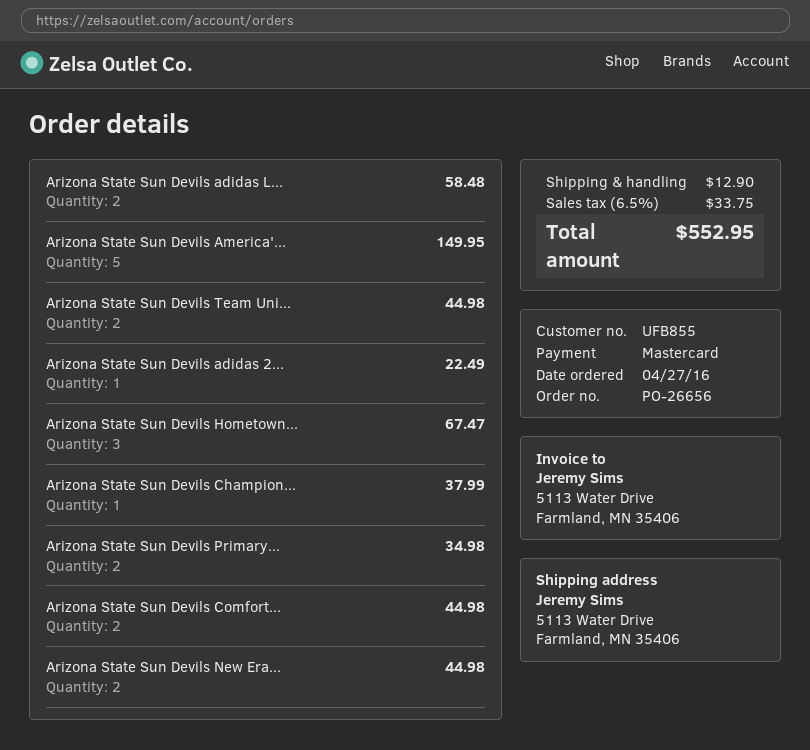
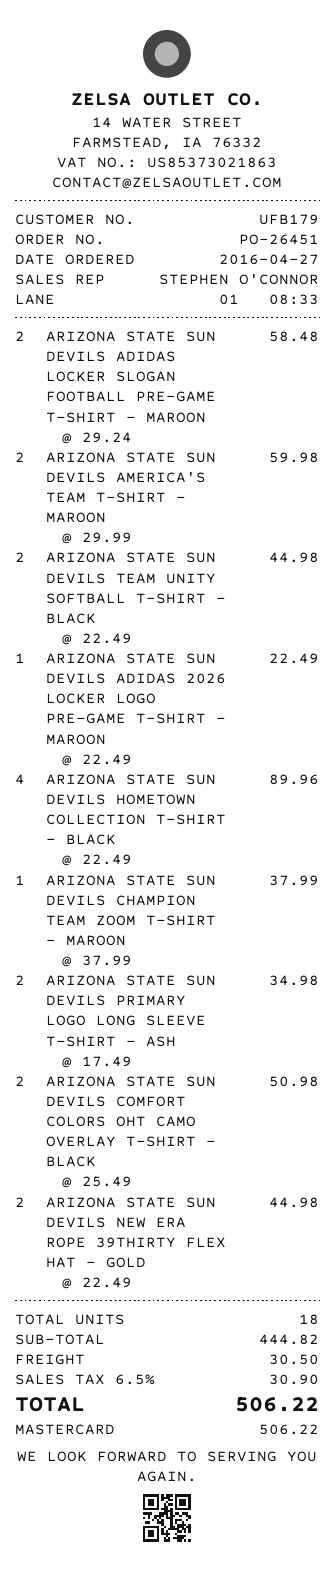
order number: PO-26656 -> PO-26451
customer number: UFB855 -> UFB179
Arizona State Sun Devils America'...: 5 for 149.95 -> 2 for 59.98
Arizona State Sun Devils Hometown...: 3 for 67.47 -> 4 for 89.96
Arizona State Sun Devils Comfort...: 2 for 44.98 -> 2 for 50.98
shipping: 12.90 -> 30.50
tax: 6.5% = 33.75 -> 6.5% = 30.90
total: 552.95 -> 506.22

